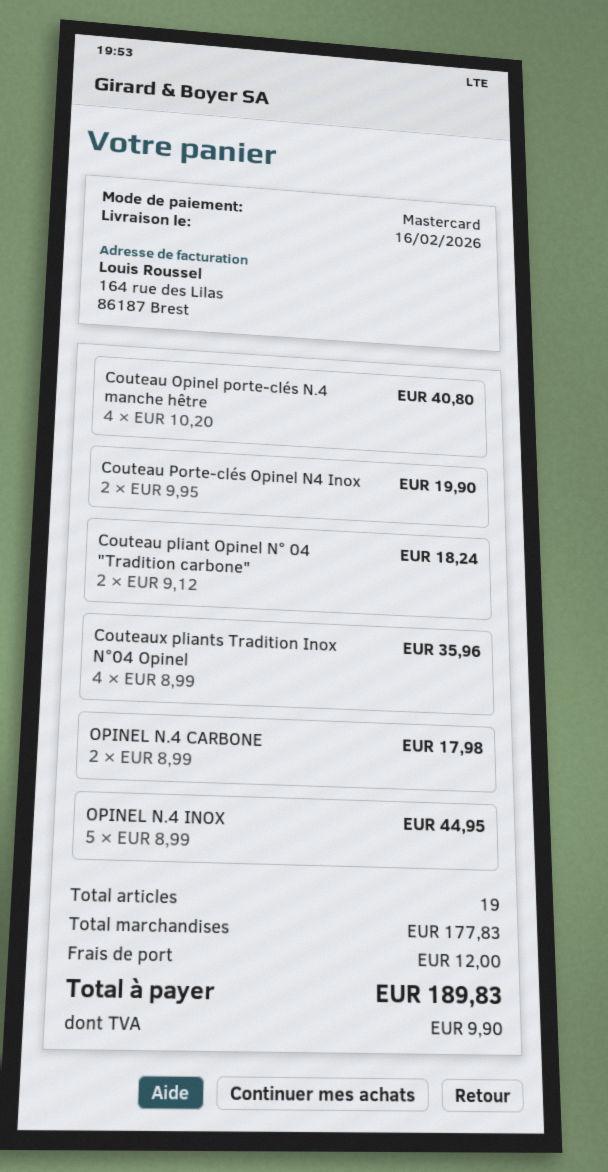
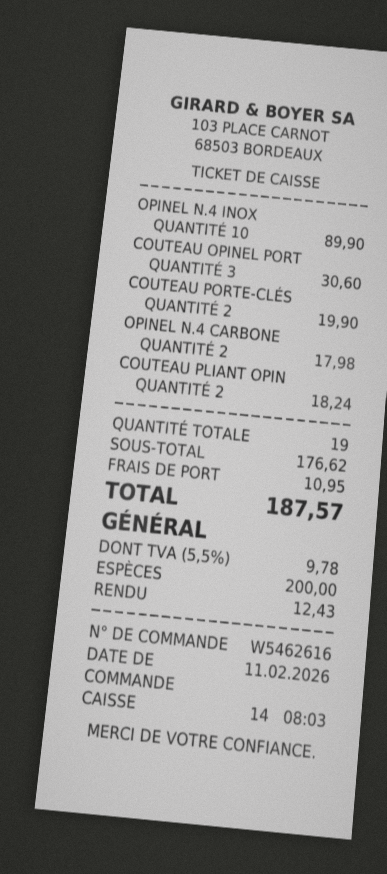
payment method: Mastercard -> cash
Couteau Opinel porte-clés N.4 manche hêtre: 4 for 40.80 -> 3 for 30.60
Couteaux pliants Tradition Inox N°04 Opinel: 4 for 35.96 -> none
OPINEL N.4 INOX: 5 for 44.95 -> 10 for 89.90
subtotal: 177.83 -> 176.62
shipping: 12.00 -> 10.95
tax: 9.90 -> 9.78
total: 189.83 -> 187.57

